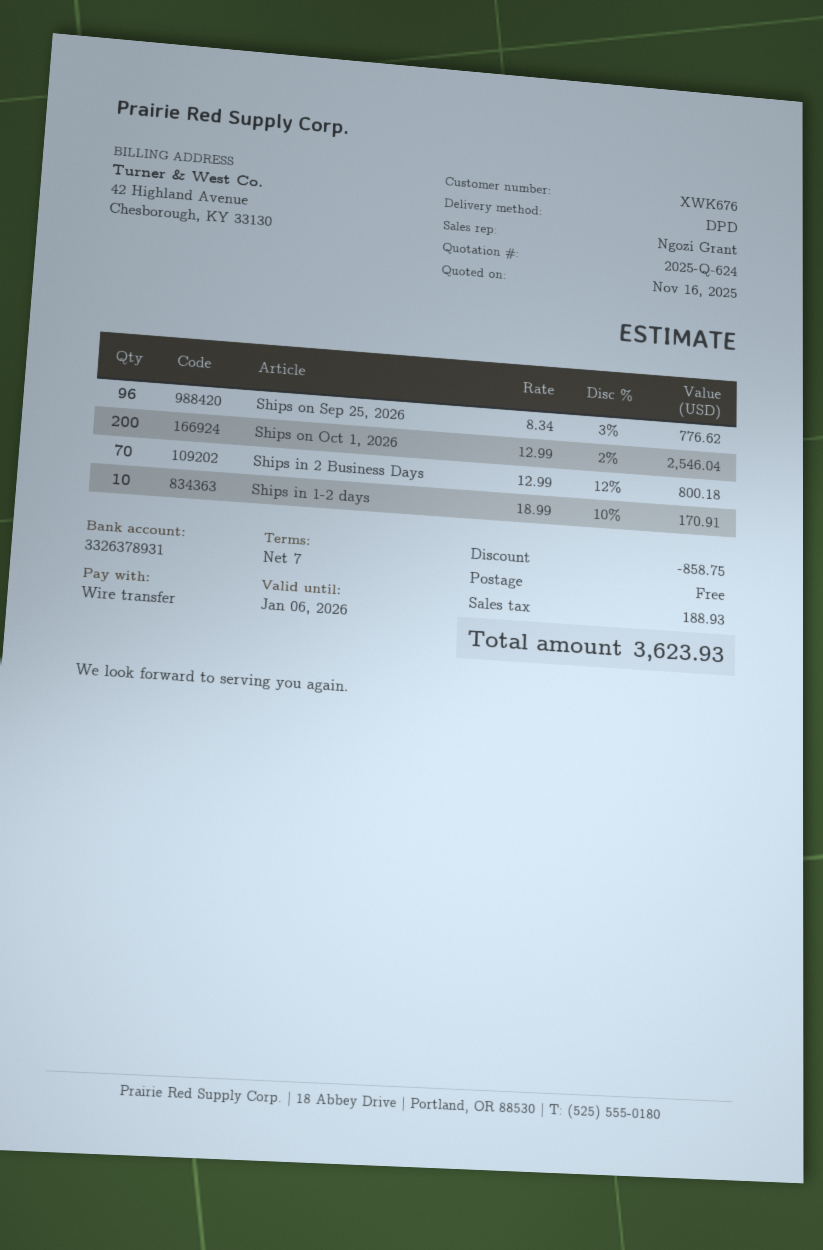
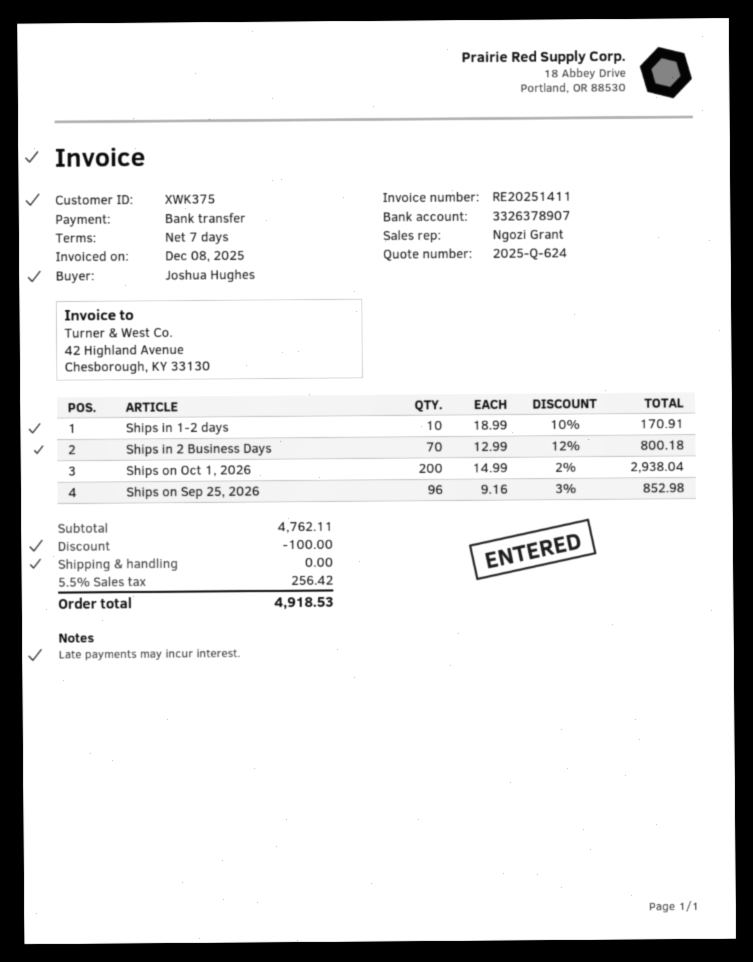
customer number: XWK676 -> XWK375
bank account: 3326378931 -> 3326378907
Ships on Sep 25, 2026: 96 x 8.34 - 3% = 776.62 -> 96 x 9.16 - 3% = 852.98
Ships on Oct 1, 2026: 200 x 12.99 - 2% = 2546.04 -> 200 x 14.99 - 2% = 2938.04
discount: 858.75 -> 100.00
tax: 188.93 -> 256.42
total: 3623.93 -> 4918.53

